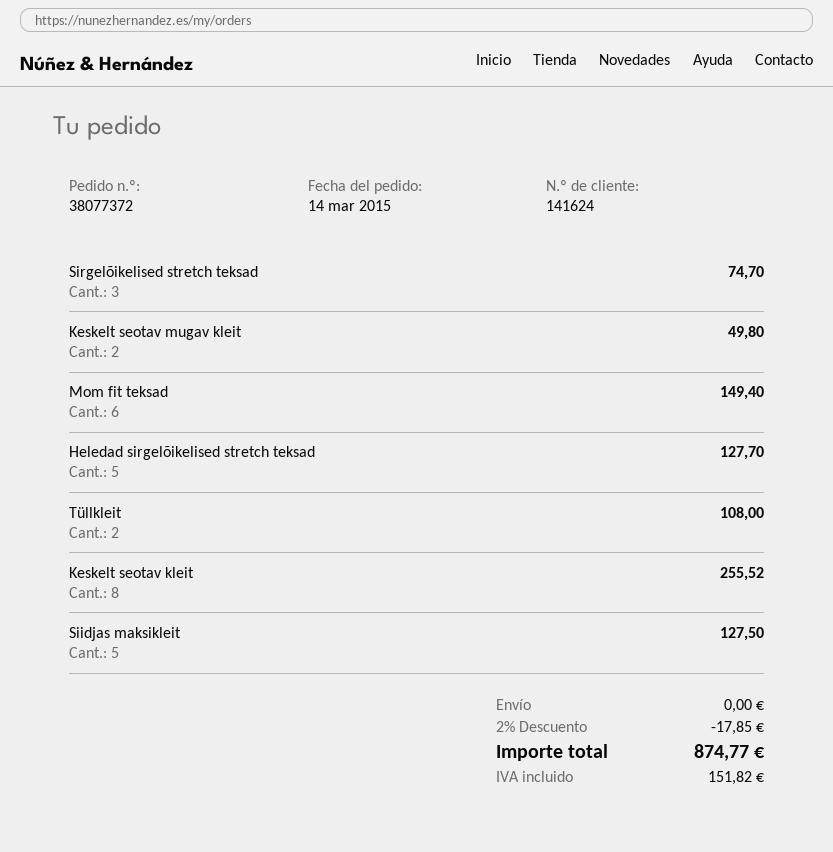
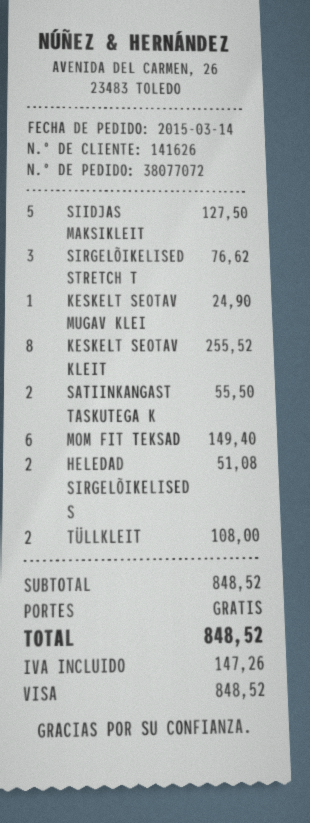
order number: 38077372 -> 38077072
customer number: 141624 -> 141626
Sirgelõikelised stretch teksad: 3 for 74.70 -> 3 for 76.62
Keskelt seotav mugav kleit: 2 for 49.80 -> 1 for 24.90
Heledad sirgelõikelised stretch teksad: 5 for 127.70 -> 2 for 51.08
SATIINKANGAST TASKUTEGA K: none -> 2 for 55.50
discount: 2% = 17.85 -> none
tax: 151.82 -> 147.26
total: 874.77 -> 848.52

